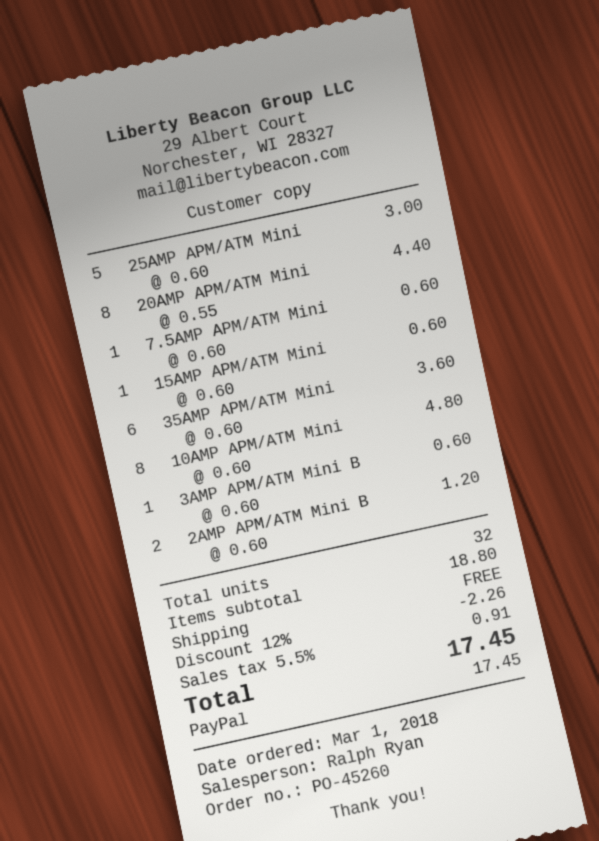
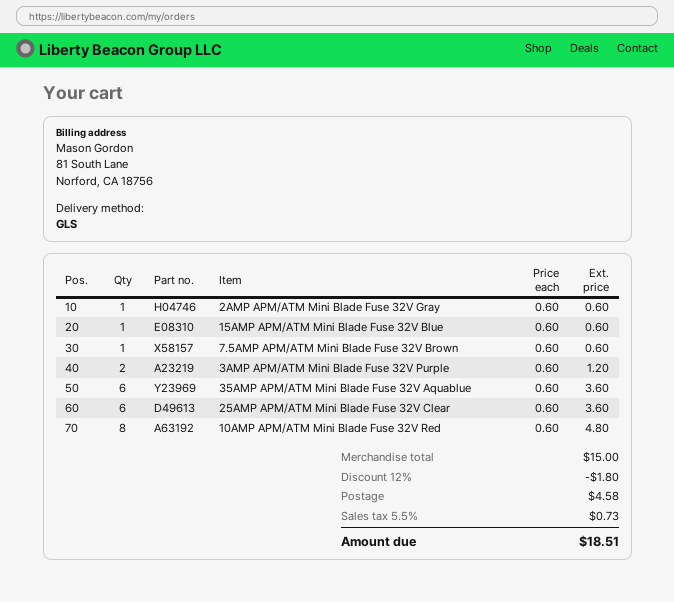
25AMP APM/ATM Mini: 5 x 0.60 = 3.00 -> 6 x 0.60 = 3.60
20AMP APM/ATM Mini: 8 x 0.55 = 4.40 -> none
3AMP APM/ATM Mini B: 1 x 0.60 = 0.60 -> 2 x 0.60 = 1.20
2AMP APM/ATM Mini B: 2 x 0.60 = 1.20 -> 1 x 0.60 = 0.60
subtotal: 18.80 -> 15.00
discount: 12% = 2.26 -> 12% = 1.80
shipping: 0.00 -> 4.58
tax: 5.5% = 0.91 -> 5.5% = 0.73
total: 17.45 -> 18.51

